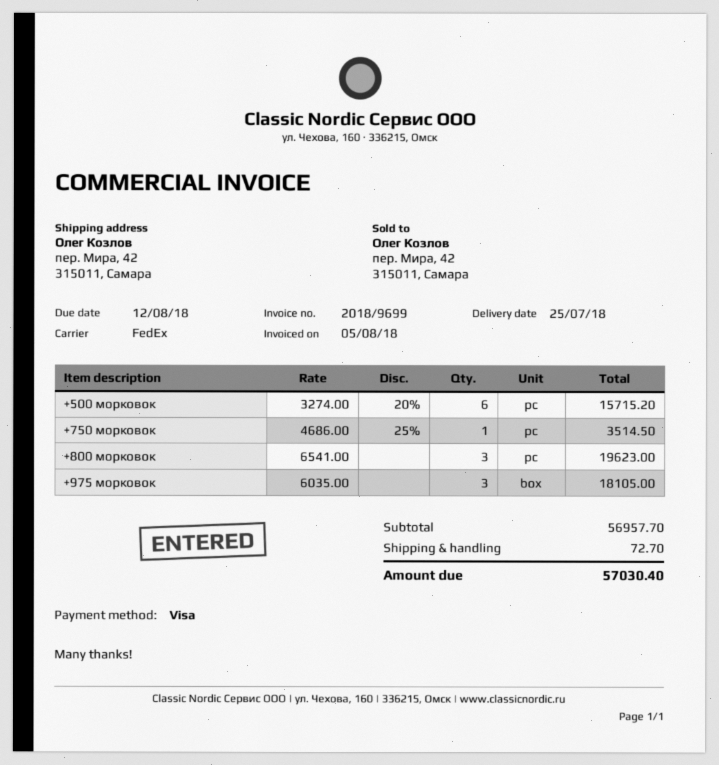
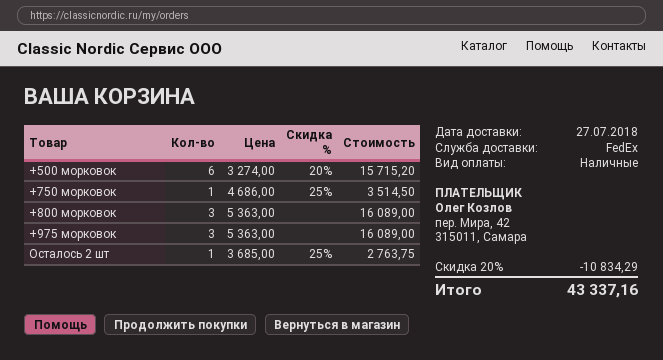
delivery date: 2018-07-25 -> 2018-07-27
payment method: Visa -> cash
+800 морковок: 3 x 6541.00 = 19623.00 -> 3 x 5363.00 = 16089.00
+975 морковок: 3 x 6035.00 = 18105.00 -> 3 x 5363.00 = 16089.00
Осталось 2 шт: none -> 1 x 3685.00 - 25% = 2763.75
discount: none -> 20% = 10834.29
shipping: 72.70 -> none
total: 57030.40 -> 43337.16

